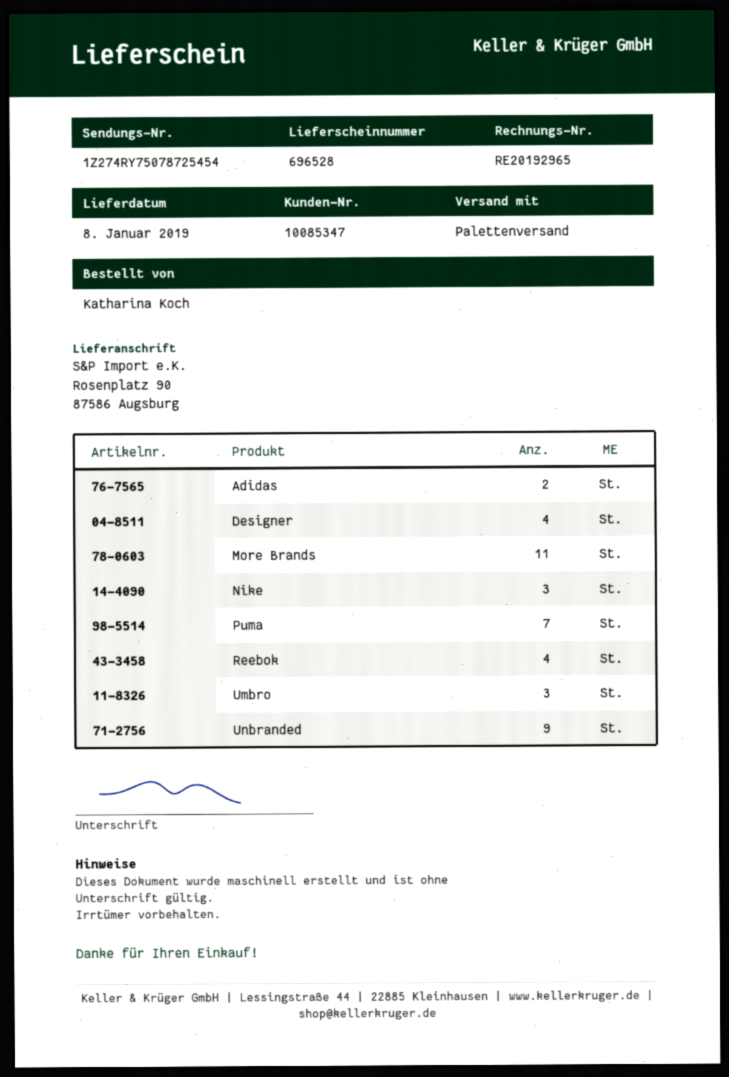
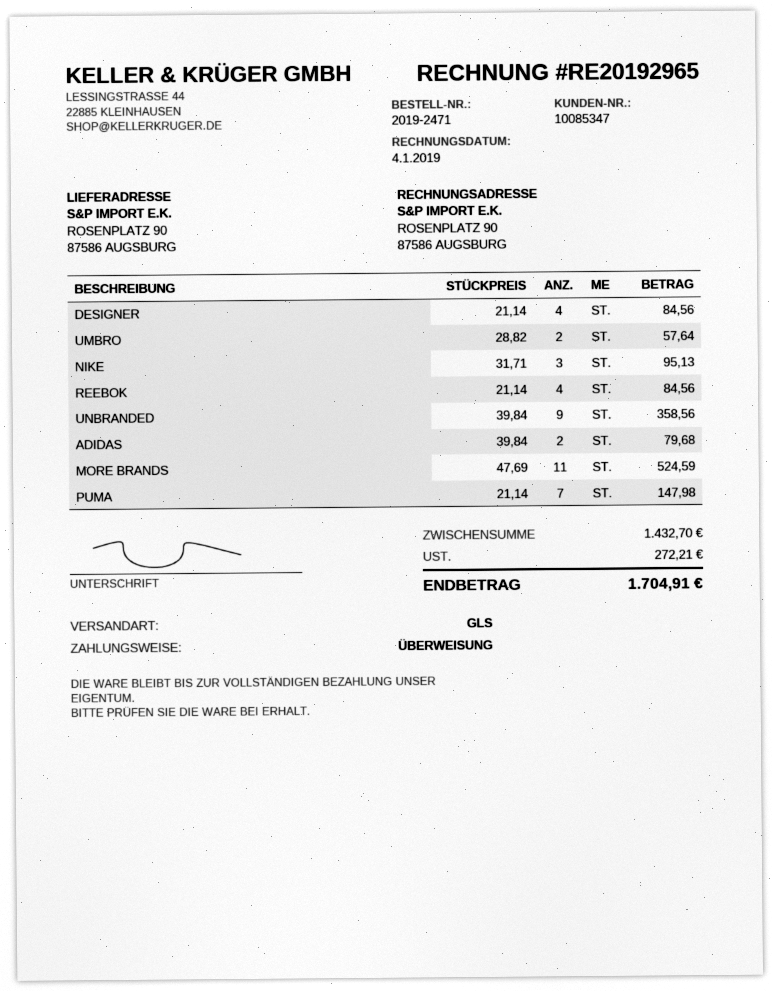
shipping method: pallet freight -> GLS
Umbro: 3 -> 2

